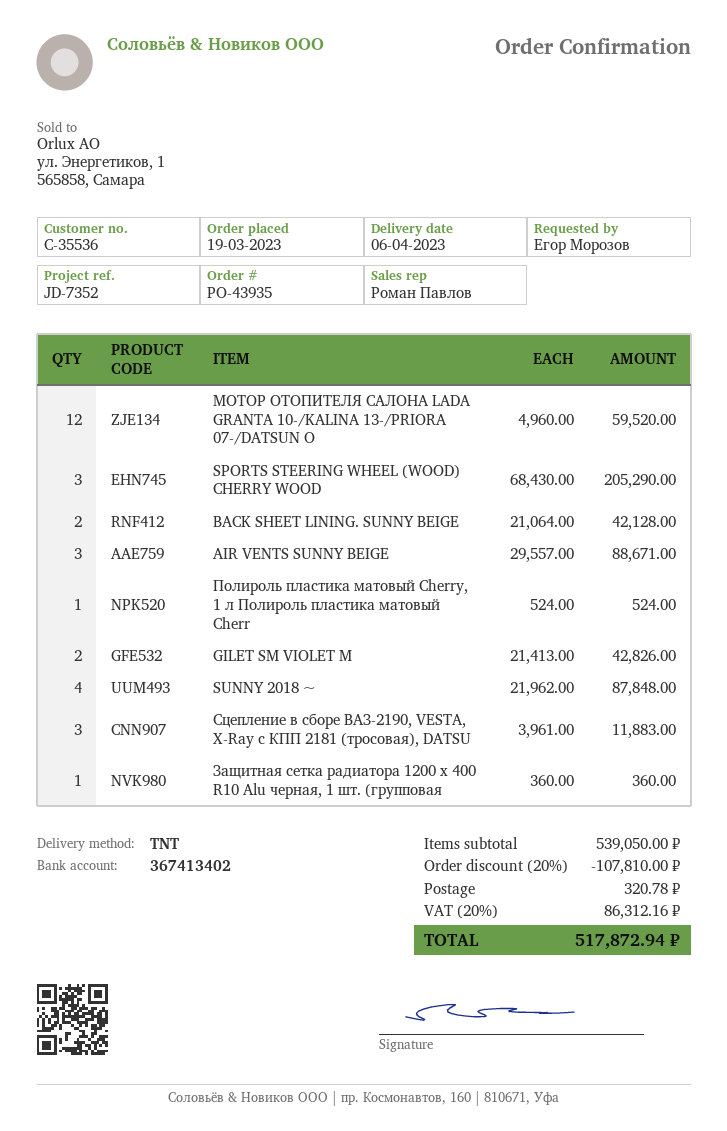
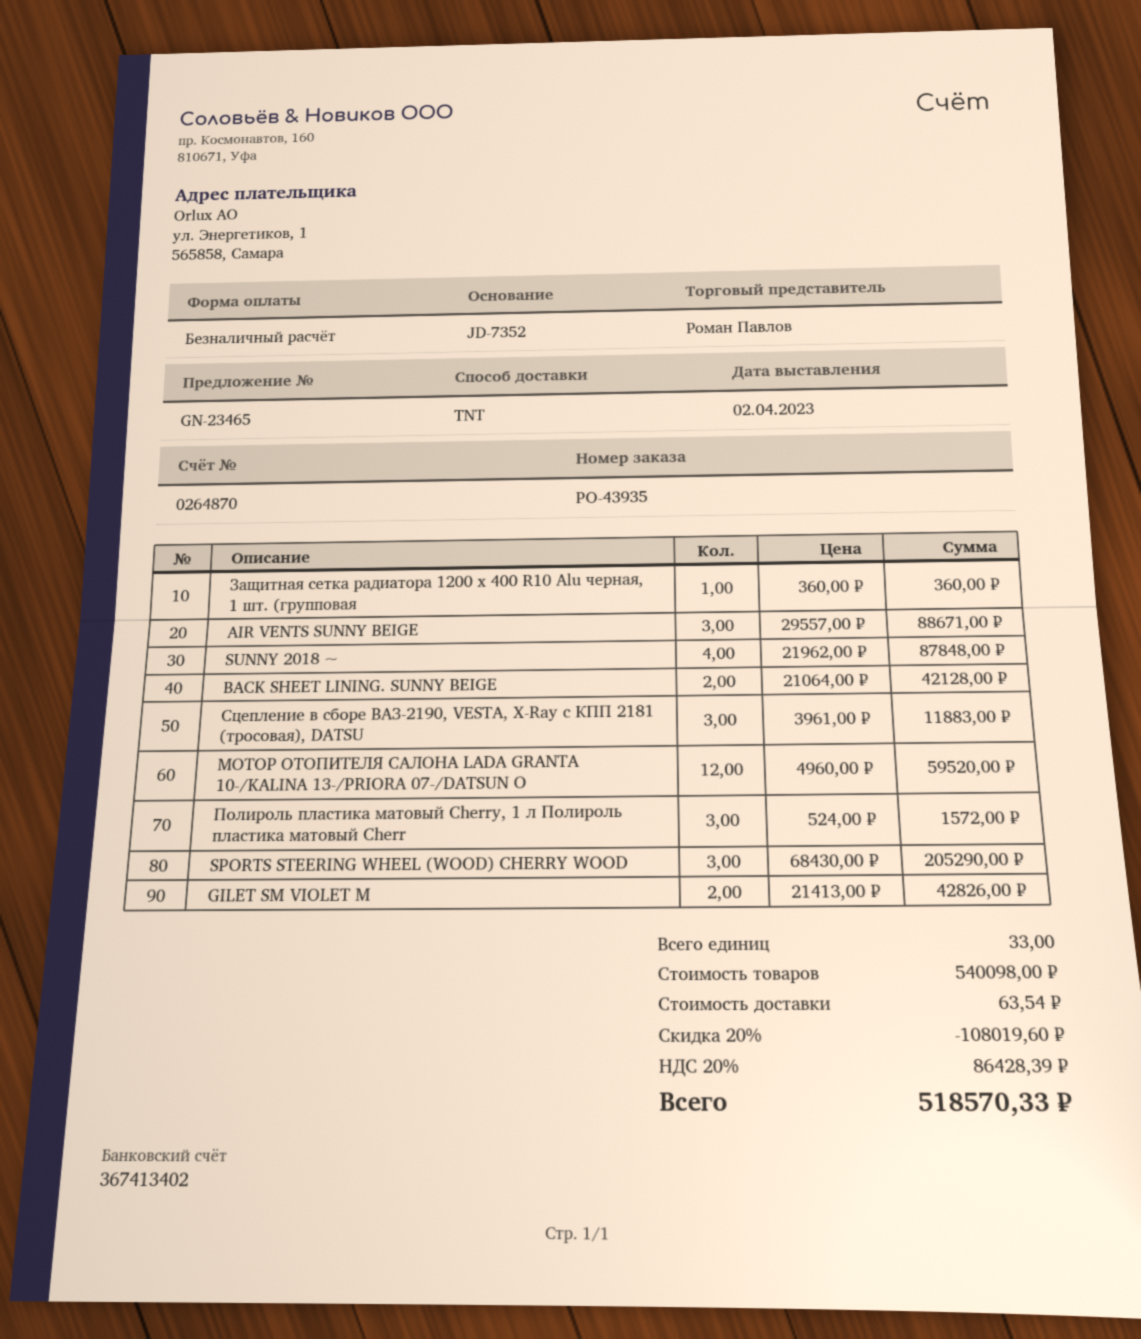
Полироль пластика матовый Cherry, 1 л Полироль пластика матовый Cherr: 1 x 524.00 = 524.00 -> 3 x 524.00 = 1572.00
subtotal: 539050.00 -> 540098.00
discount: 20% = 107810.00 -> 20% = 108019.60
shipping: 320.78 -> 63.54
tax: 20% = 86312.16 -> 20% = 86428.39
total: 517872.94 -> 518570.33

